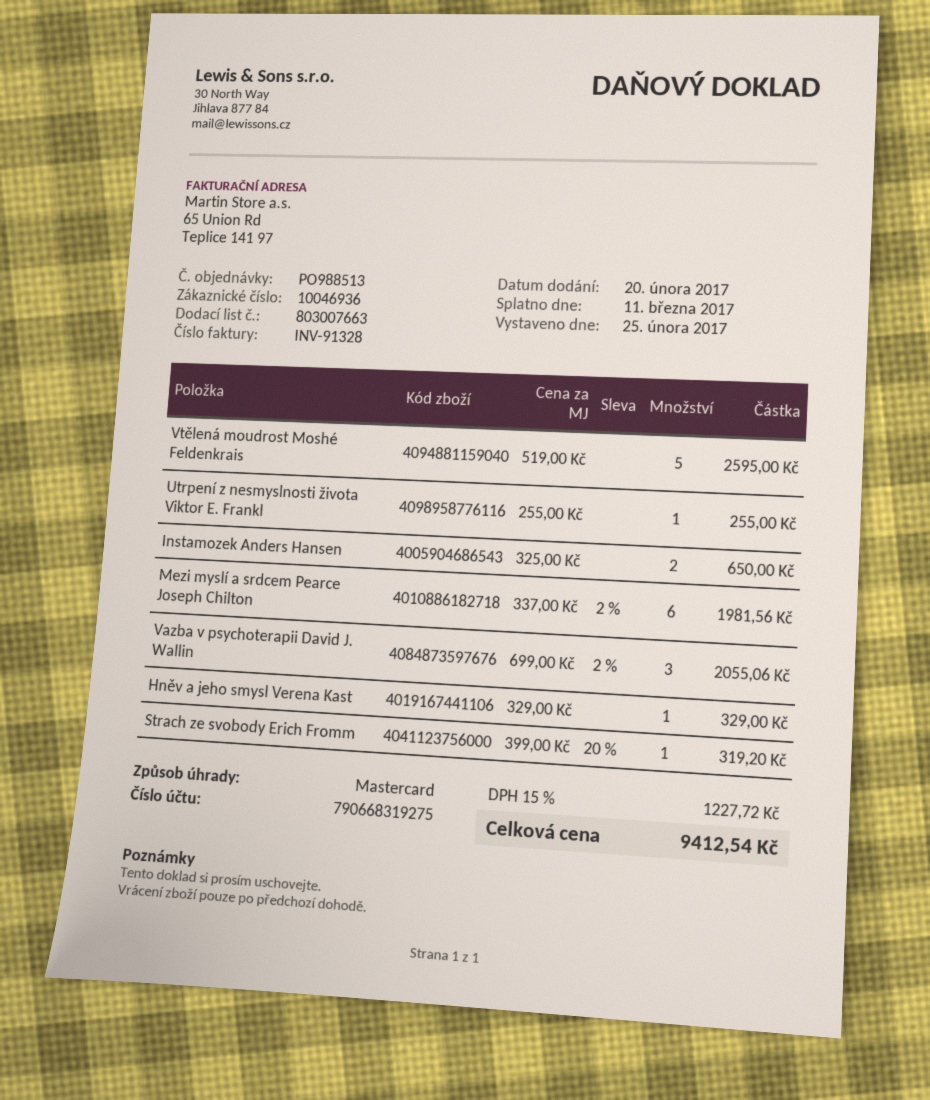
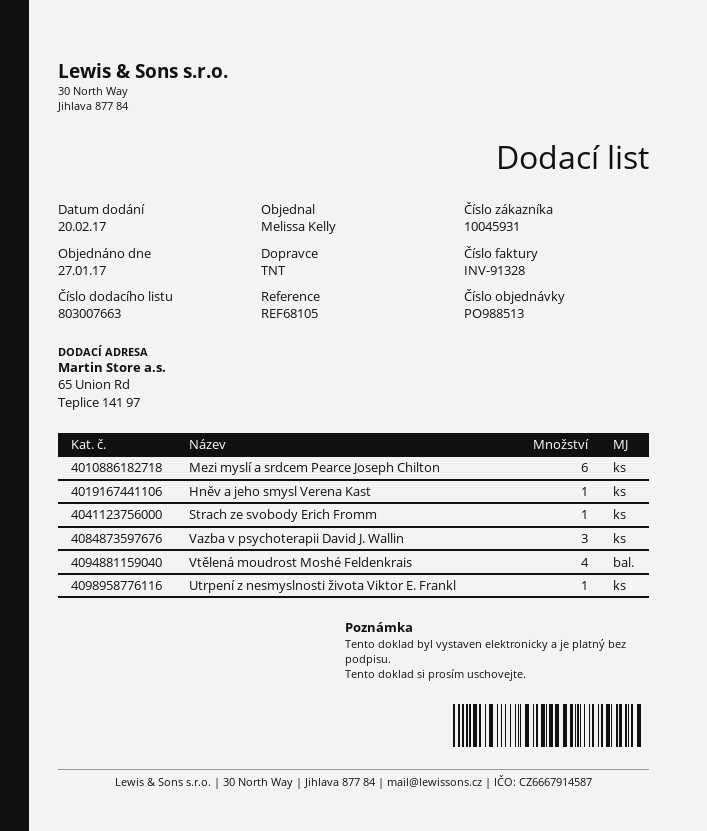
customer number: 10046936 -> 10045931
Vtělená moudrost Moshé Feldenkrais: 5 -> 4
Instamozek Anders Hansen: 2 -> none

